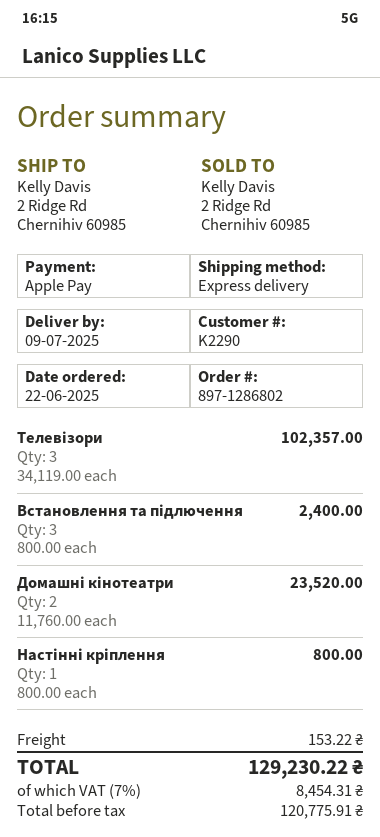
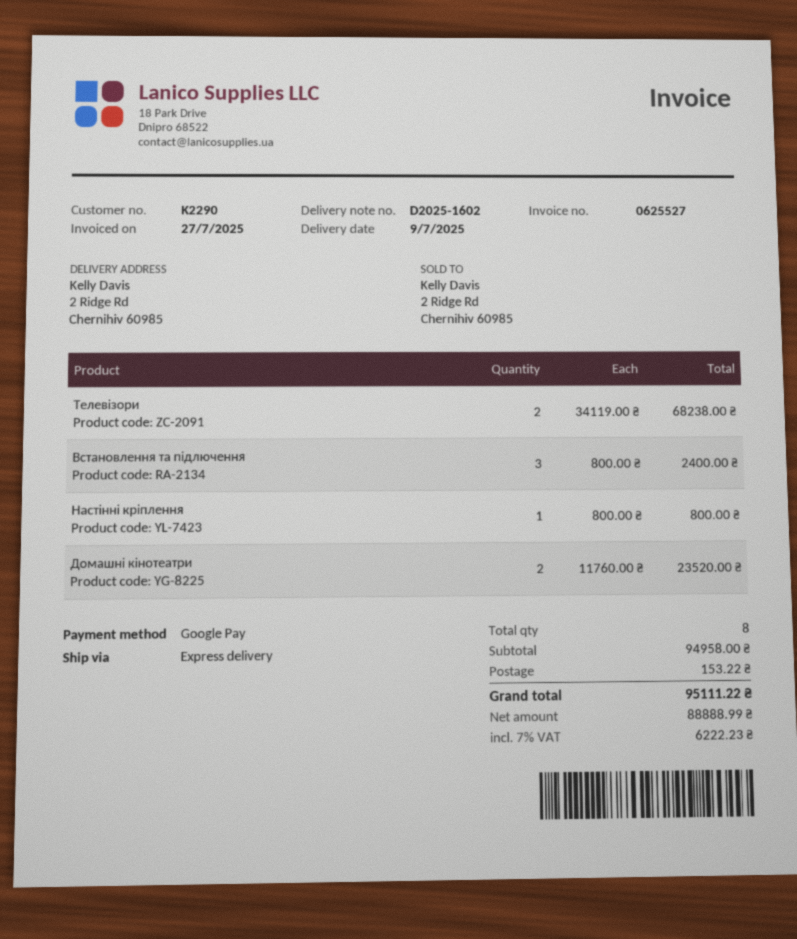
payment method: Apple Pay -> Google Pay
Телевізори: 3 x 34119.00 = 102357.00 -> 2 x 34119.00 = 68238.00
net: 120775.91 -> 88888.99
tax: 7% = 8454.31 -> 7% = 6222.23
total: 129230.22 -> 95111.22

